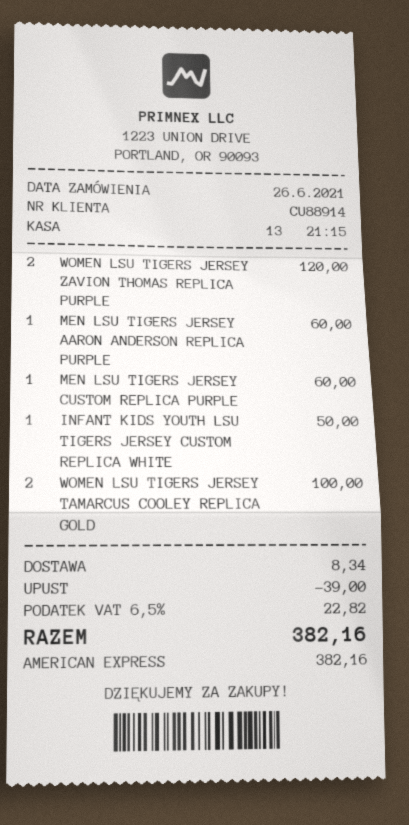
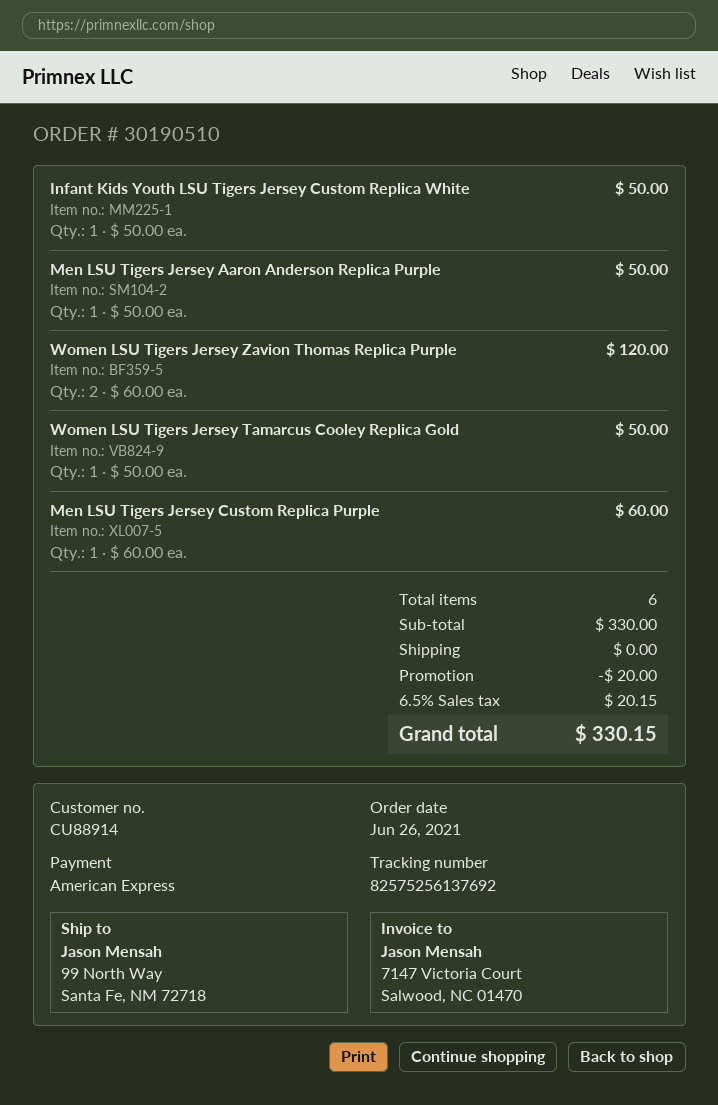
MEN LSU TIGERS JERSEY AARON ANDERSON REPLICA PURPLE: 1 for 60.00 -> 1 for 50.00
WOMEN LSU TIGERS JERSEY TAMARCUS COOLEY REPLICA GOLD: 2 for 100.00 -> 1 for 50.00
discount: 39.00 -> 20.00
shipping: 8.34 -> 0.00
tax: 6.5% = 22.82 -> 6.5% = 20.15
total: 382.16 -> 330.15

